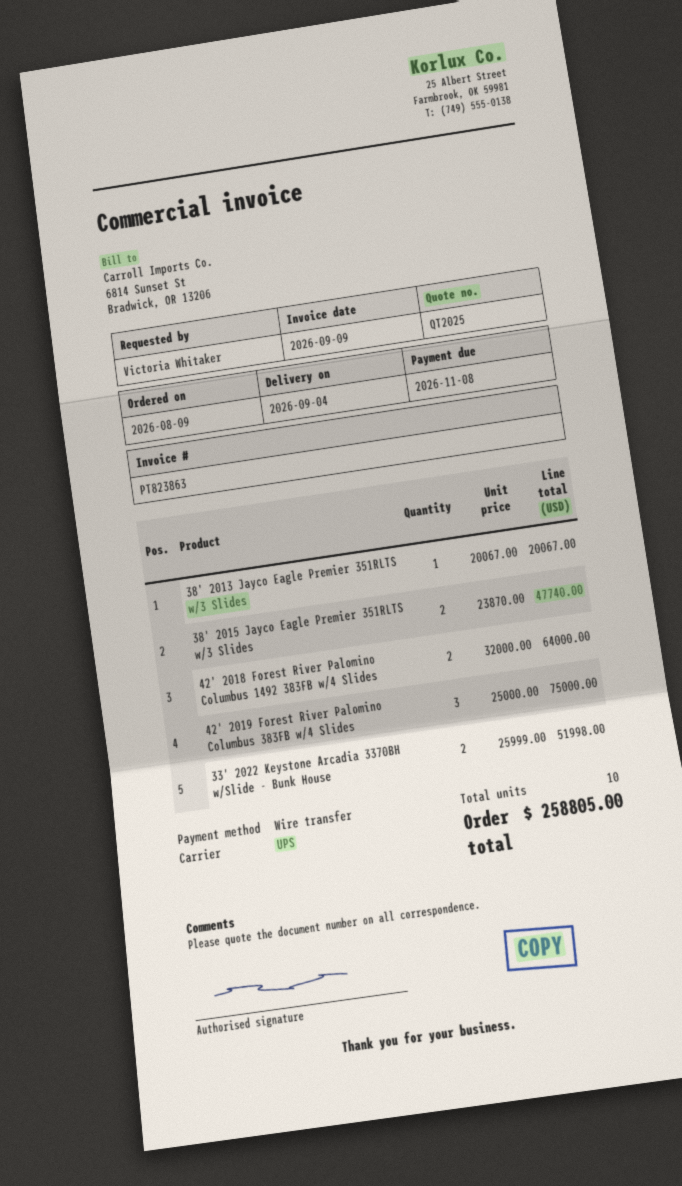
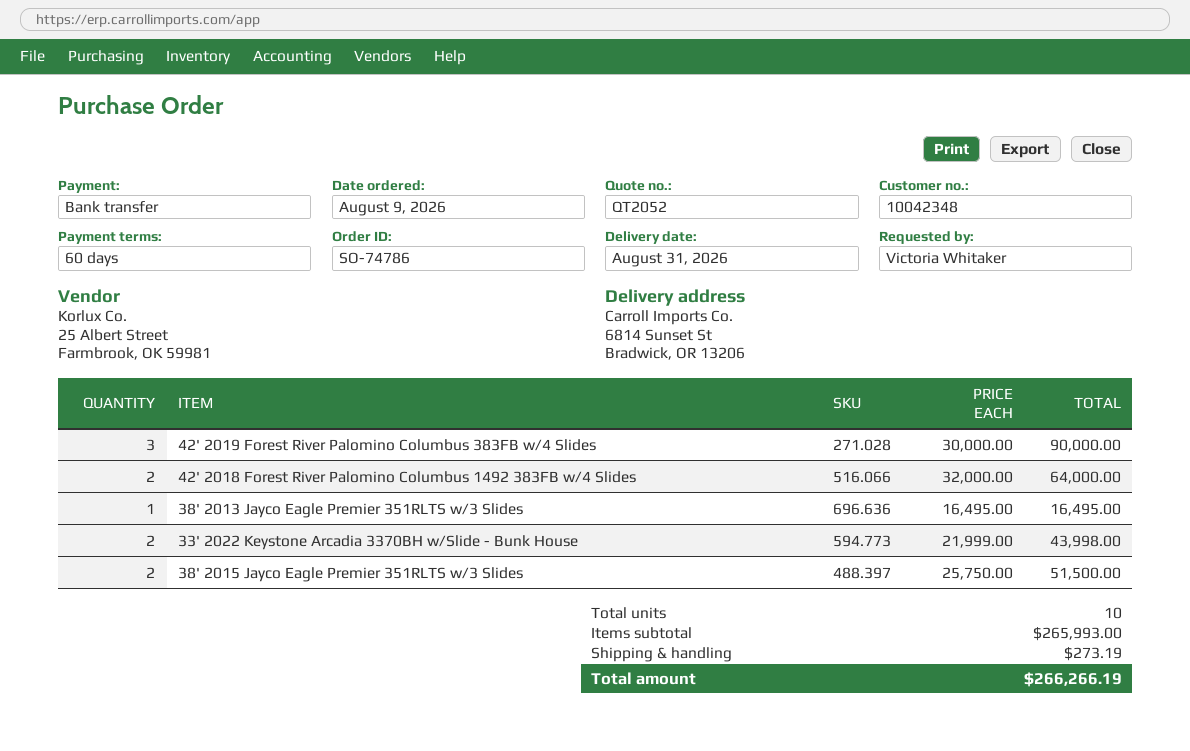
quote number: QT2025 -> QT2052
delivery date: 2026-09-04 -> 2026-08-31
38' 2013 Jayco Eagle Premier 351RLTS w/3 Slides: 1 x 20067.00 = 20067.00 -> 1 x 16495.00 = 16495.00
38' 2015 Jayco Eagle Premier 351RLTS w/3 Slides: 2 x 23870.00 = 47740.00 -> 2 x 25750.00 = 51500.00
42' 2019 Forest River Palomino Columbus 383FB w/4 Slides: 3 x 25000.00 = 75000.00 -> 3 x 30000.00 = 90000.00
33' 2022 Keystone Arcadia 3370BH w/Slide - Bunk House: 2 x 25999.00 = 51998.00 -> 2 x 21999.00 = 43998.00
shipping: none -> 273.19
total: 258805.00 -> 266266.19

